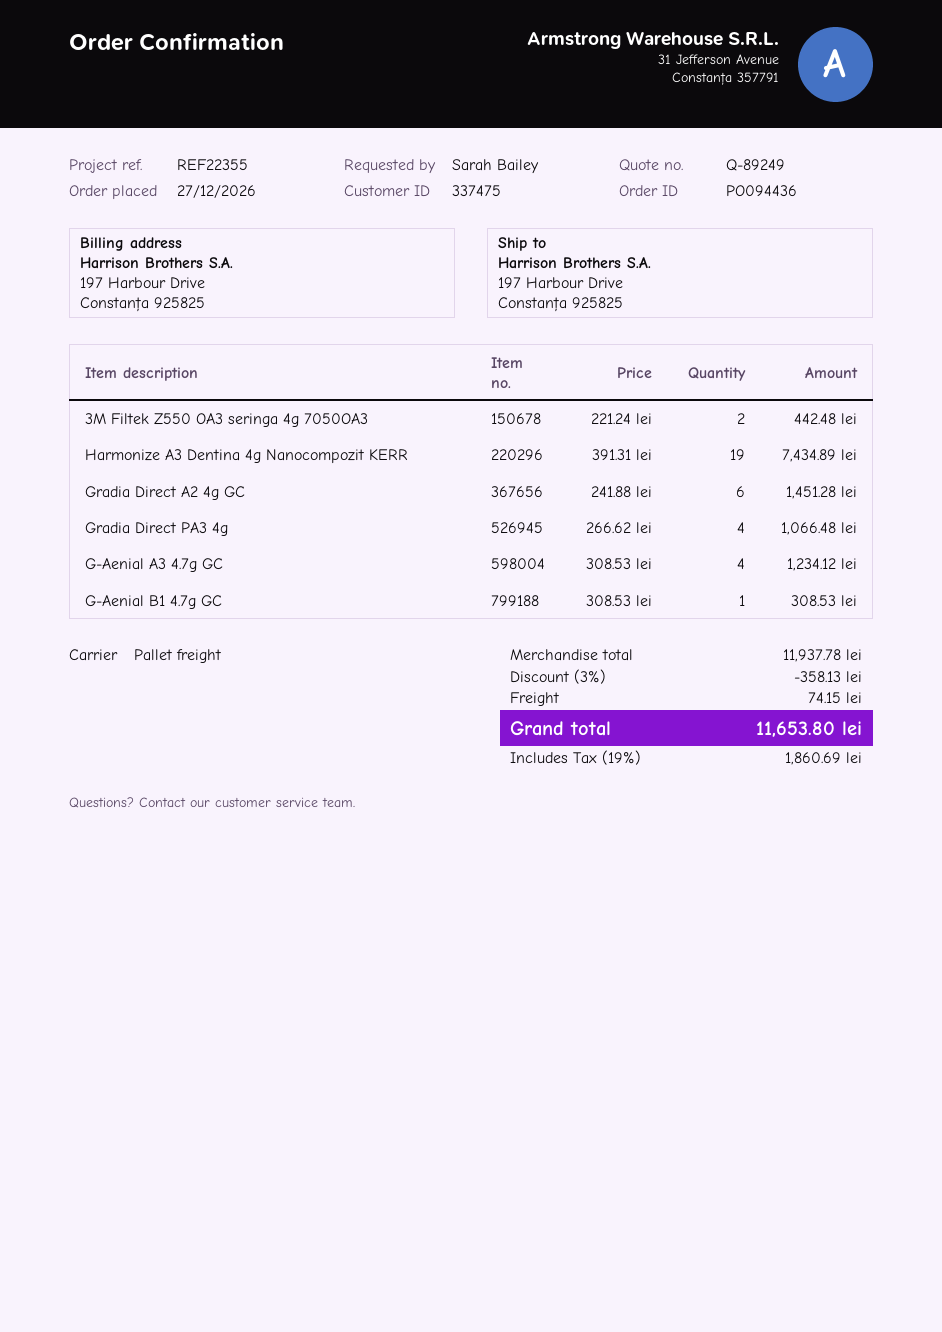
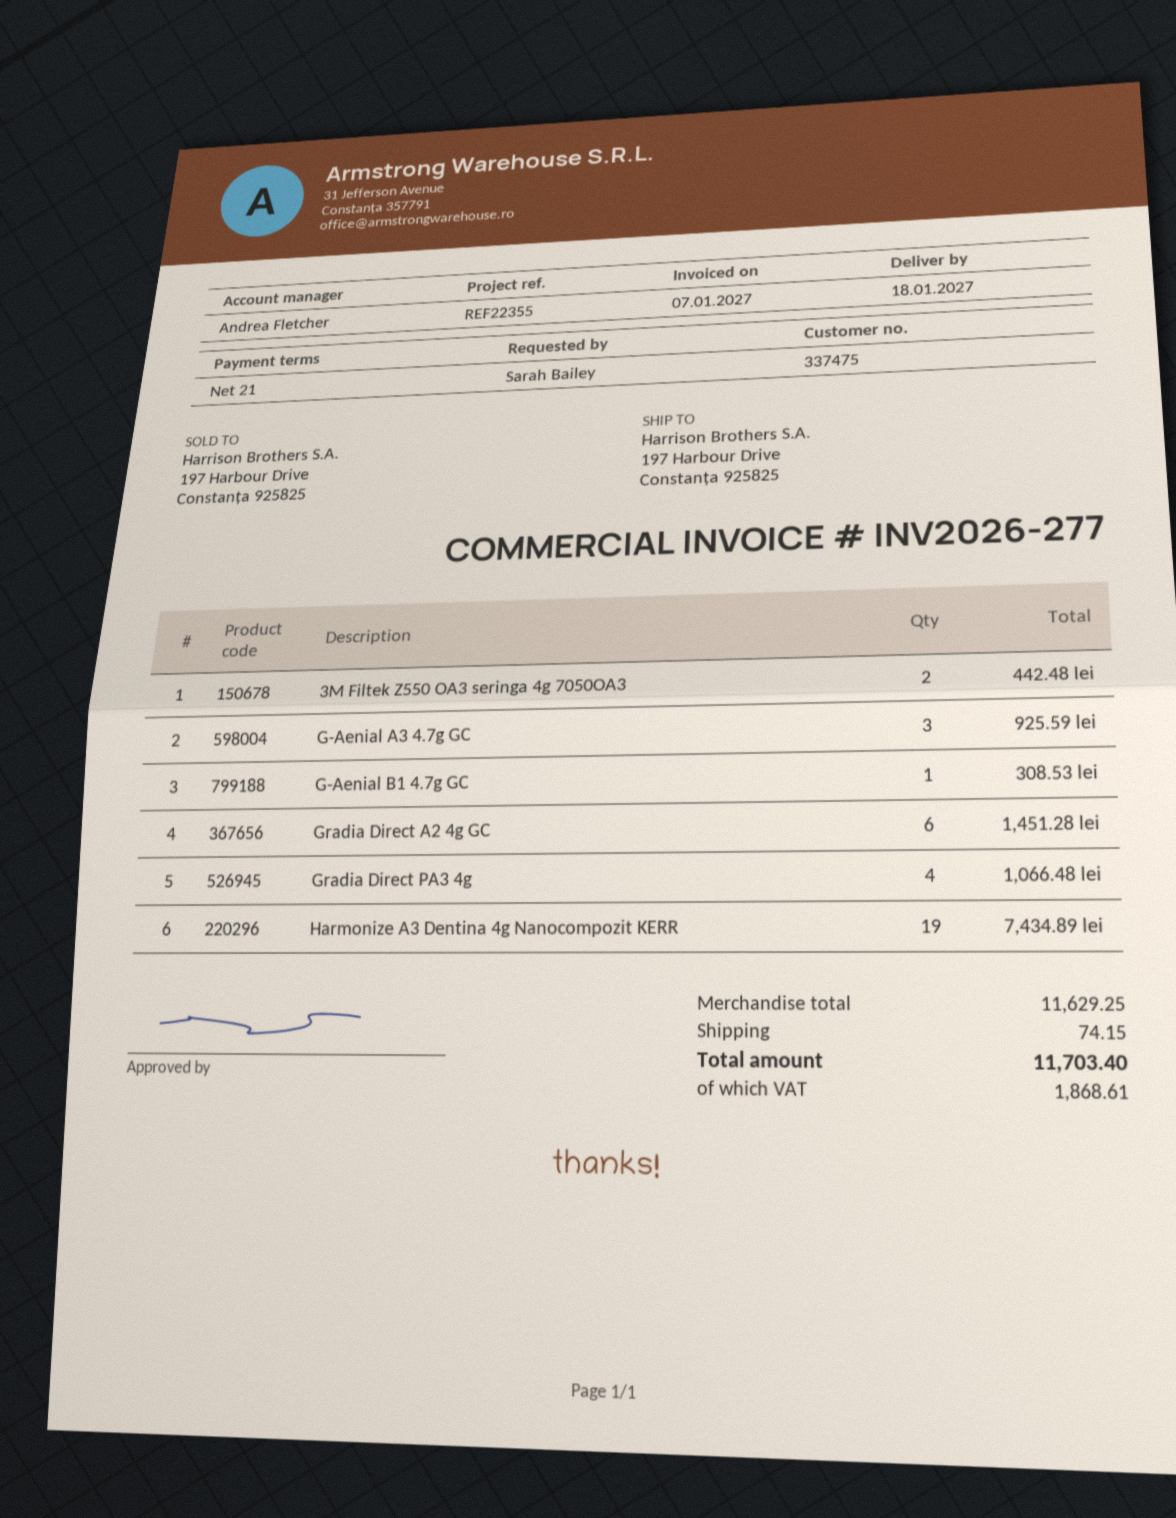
G-Aenial A3 4.7g GC: 4 for 1234.12 -> 3 for 925.59
subtotal: 11937.78 -> 11629.25
discount: 3% = 358.13 -> none
tax: 1860.69 -> 1868.61
total: 11653.80 -> 11703.40

